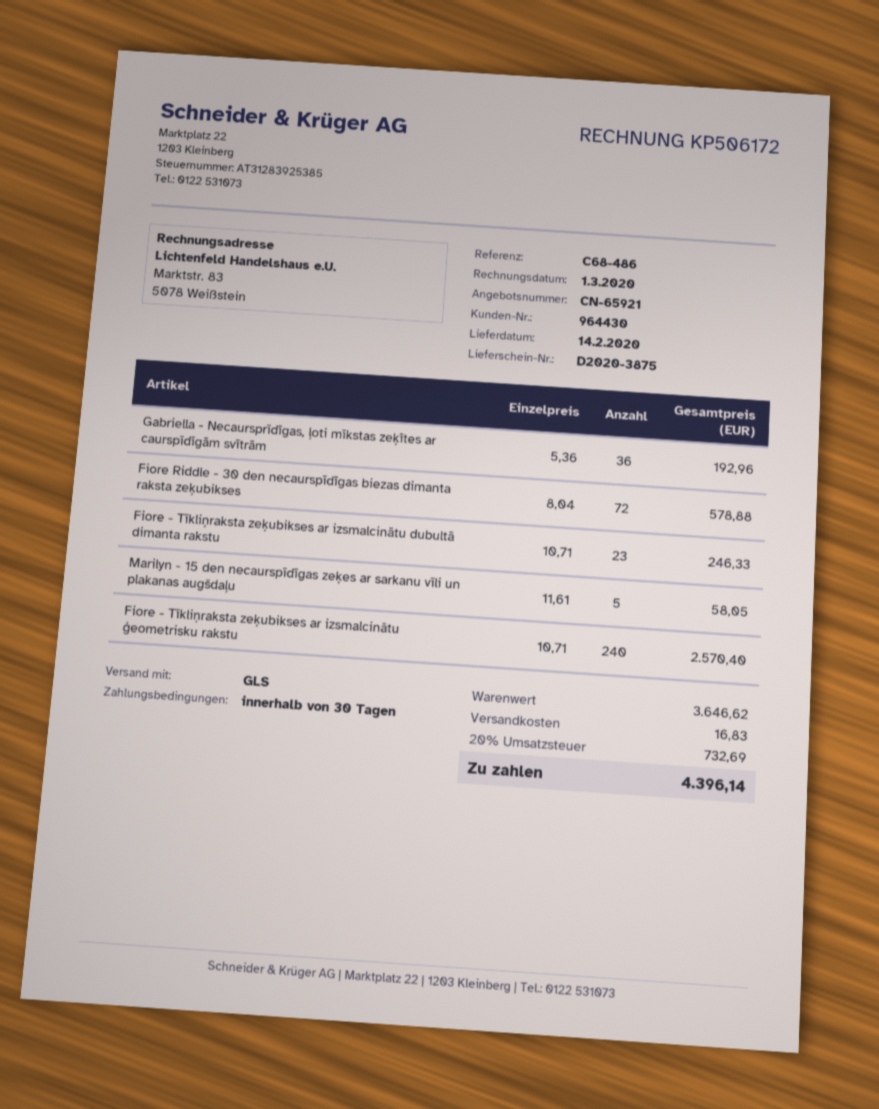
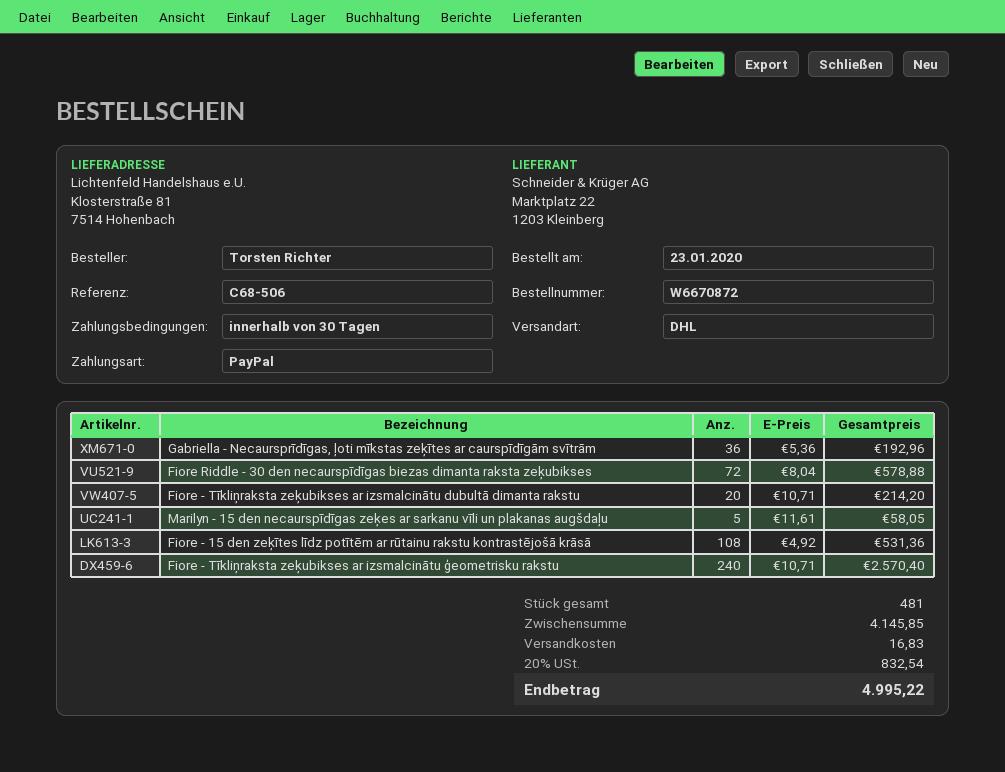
reference: C68-486 -> C68-506
shipping method: GLS -> DHL
Fiore - Tīkliņraksta zeķubikses ar izsmalcinātu dubultā dimanta rakstu: 23 x 10.71 = 246.33 -> 20 x 10.71 = 214.20
Fiore - 15 den zeķītes līdz potītēm ar rūtainu rakstu kontrastējošā krāsā: none -> 108 x 4.92 = 531.36
subtotal: 3646.62 -> 4145.85
tax: 20% = 732.69 -> 20% = 832.54
total: 4396.14 -> 4995.22

